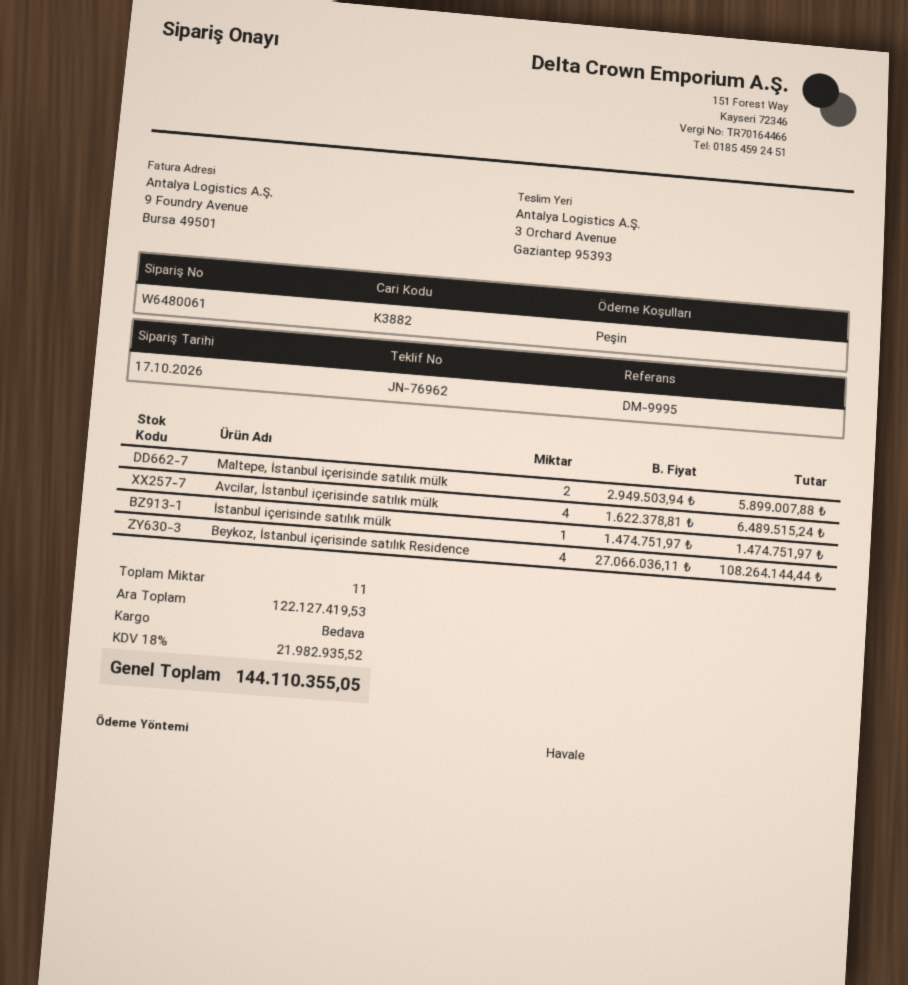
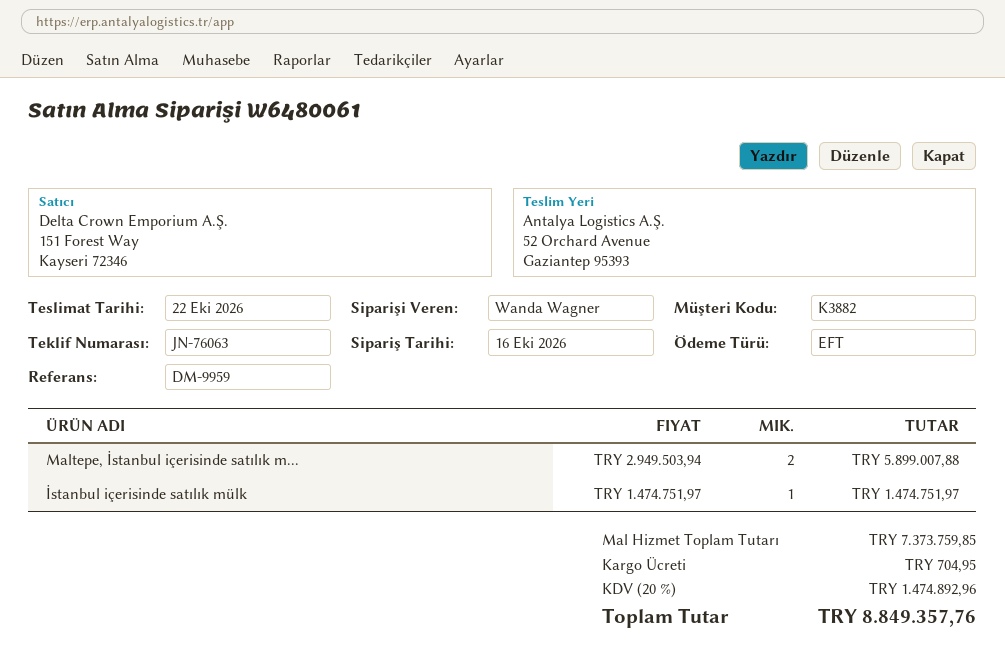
quote number: JN-76962 -> JN-76063
order date: 2026-10-17 -> 2026-10-16
reference: DM-9995 -> DM-9959
ship to: 3 Orchard Avenue, Gaziantep 95393 -> 52 Orchard Avenue, Gaziantep 95393
Avcilar, İstanbul içerisinde satılık mülk: 4 x 1622378.81 = 6489515.24 -> none
Beykoz, İstanbul içerisinde satılık Residence: 4 x 27066036.11 = 108264144.44 -> none
subtotal: 122127419.53 -> 7373759.85
shipping: 0.00 -> 704.95
tax: 18% = 21982935.52 -> 20% = 1474892.96
total: 144110355.05 -> 8849357.76

